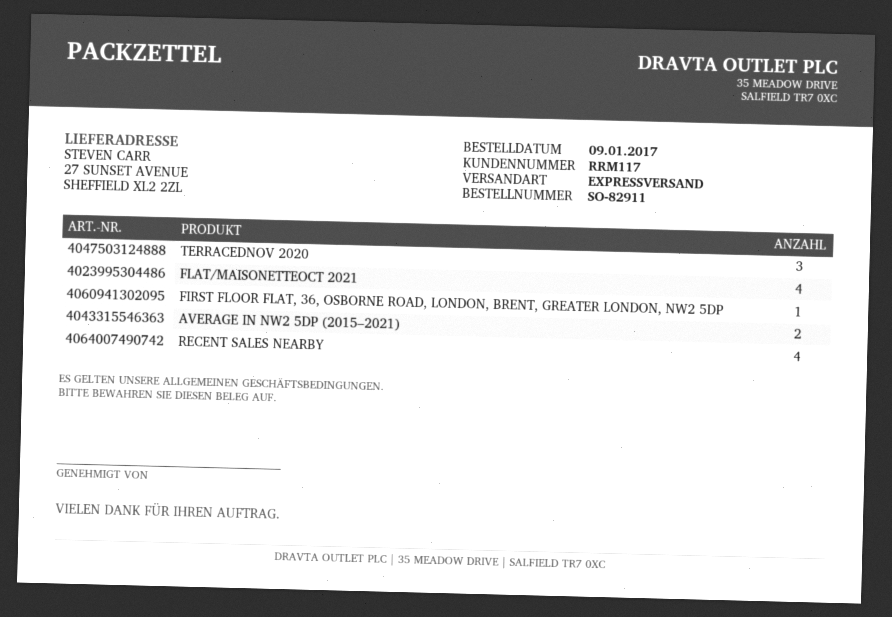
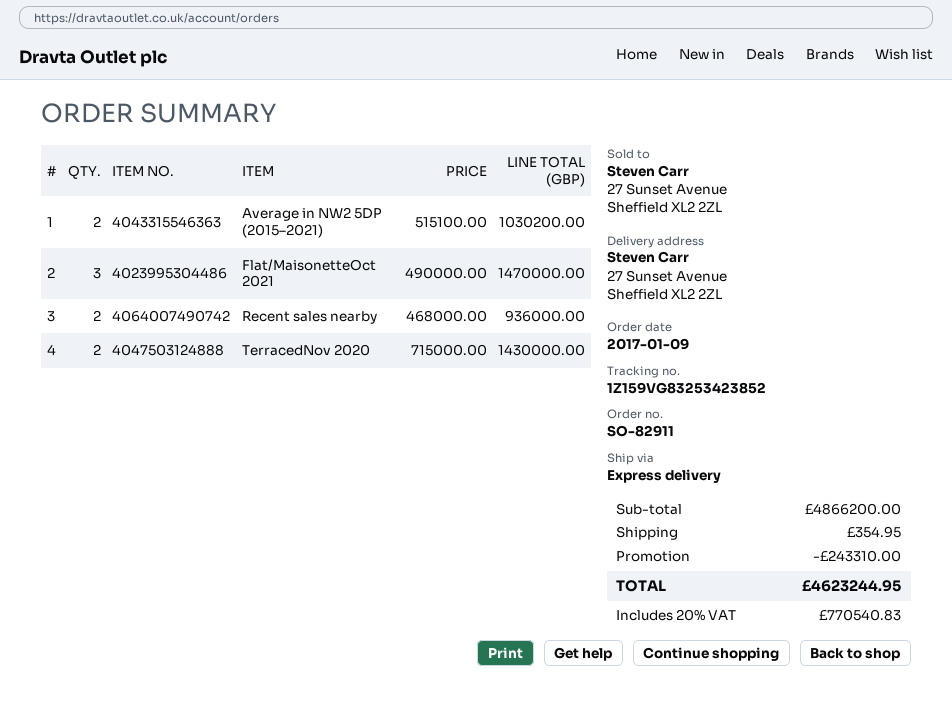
TERRACEDNOV 2020: 3 -> 2
FLAT/MAISONETTEOCT 2021: 4 -> 3
FIRST FLOOR FLAT, 36, OSBORNE ROAD, LONDON, BRENT, GREATER LONDON, NW2 5DP: 1 -> none
RECENT SALES NEARBY: 4 -> 2

